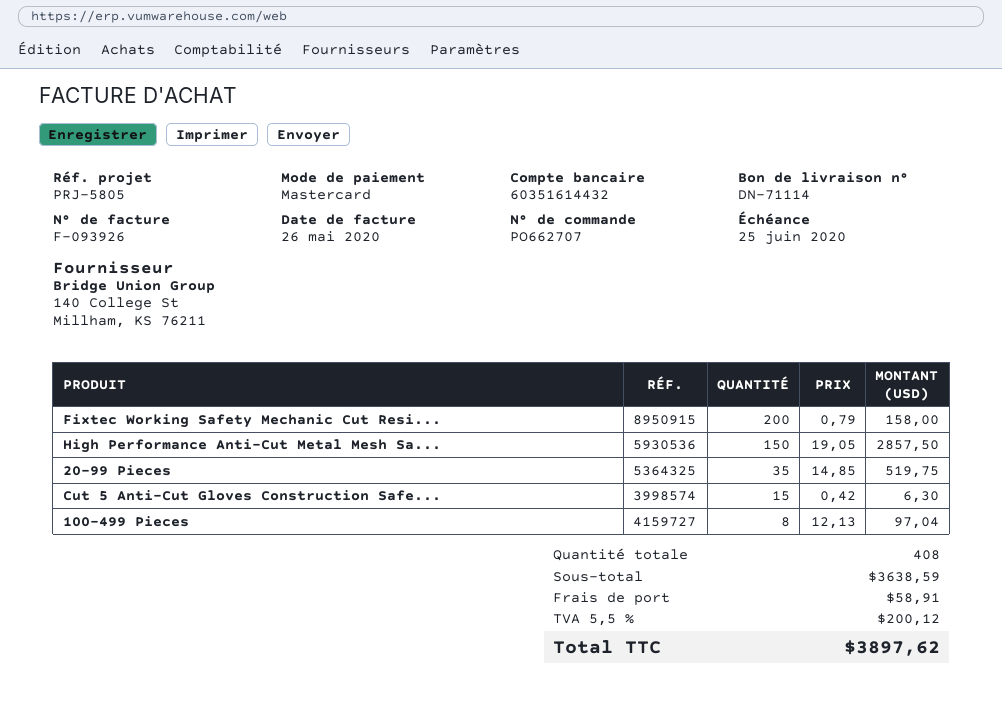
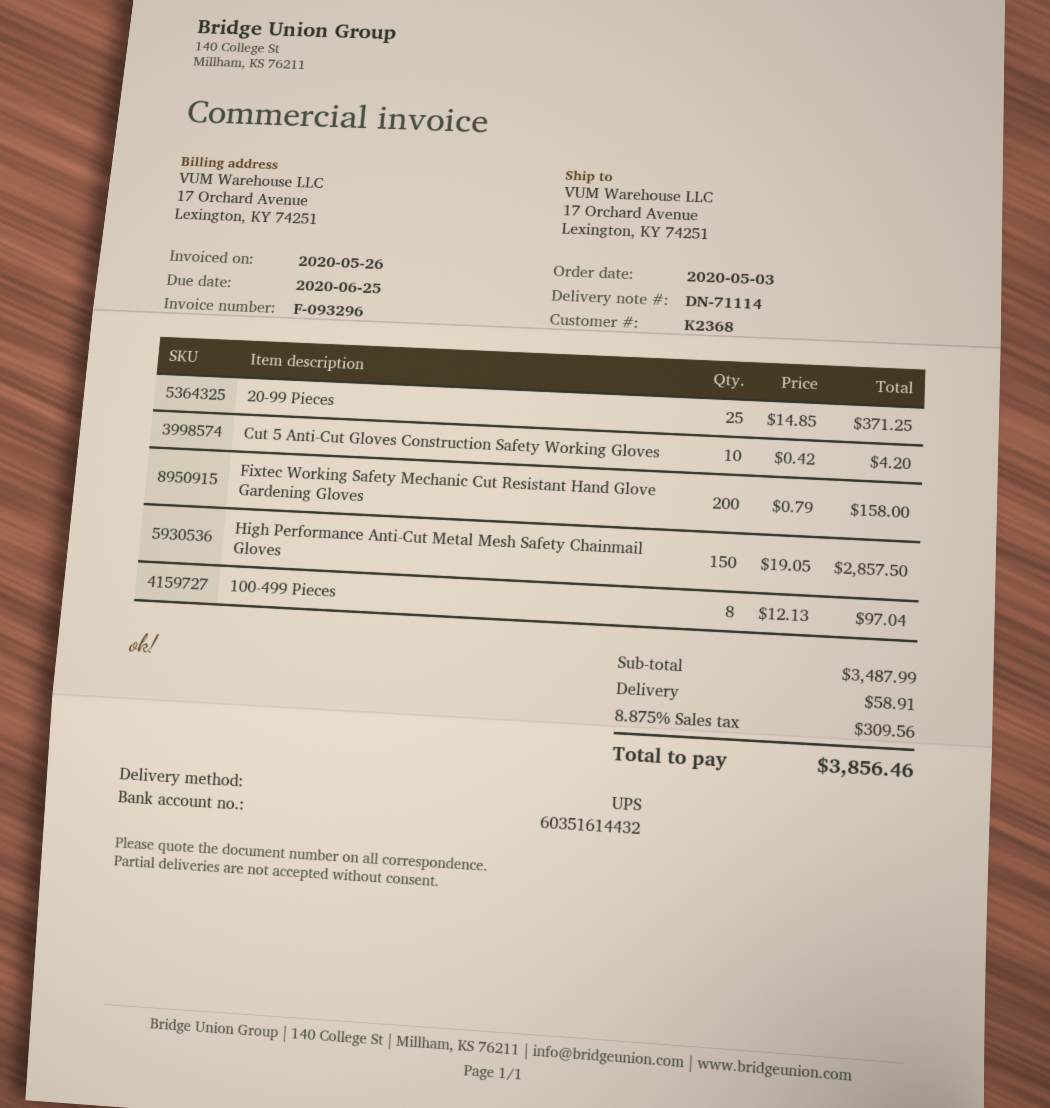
invoice number: F-093926 -> F-093296
20-99 Pieces: 35 x 14.85 = 519.75 -> 25 x 14.85 = 371.25
Cut 5 Anti-Cut Gloves Construction Safe...: 15 x 0.42 = 6.30 -> 10 x 0.42 = 4.20
subtotal: 3638.59 -> 3487.99
tax: 5.5% = 200.12 -> 8.875% = 309.56
total: 3897.62 -> 3856.46

